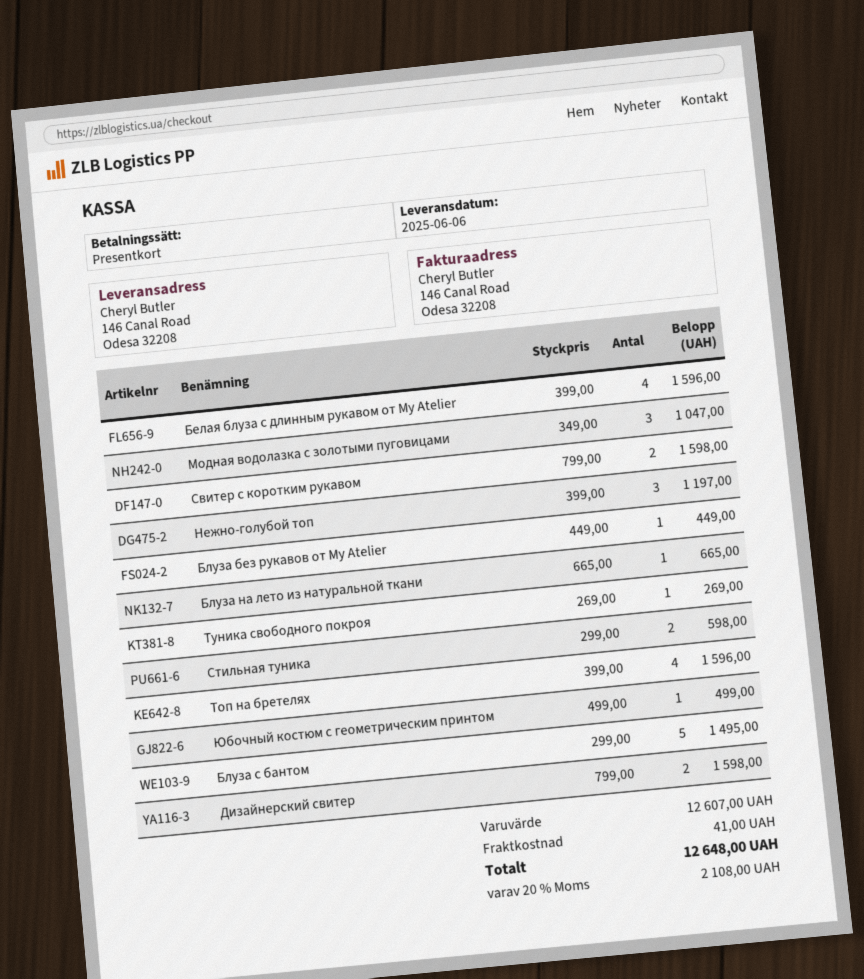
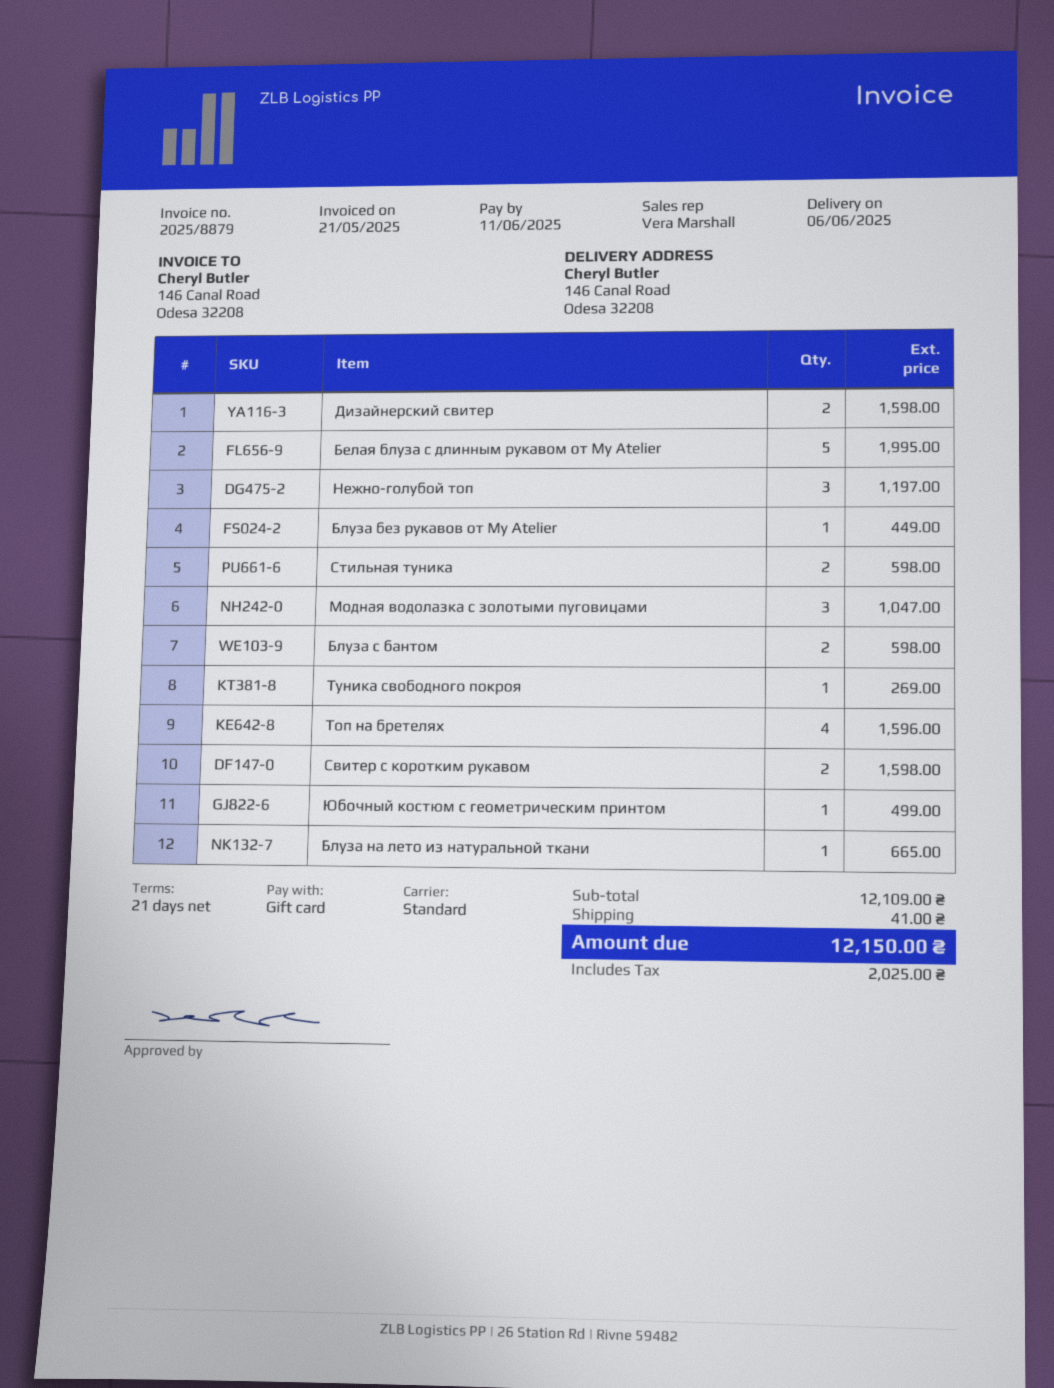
Белая блуза с длинным рукавом от My Atelier: 4 for 1596.00 -> 5 for 1995.00
Блуза с бантом: 5 for 1495.00 -> 2 for 598.00
subtotal: 12607.00 -> 12109.00
tax: 2108.00 -> 2025.00
total: 12648.00 -> 12150.00

